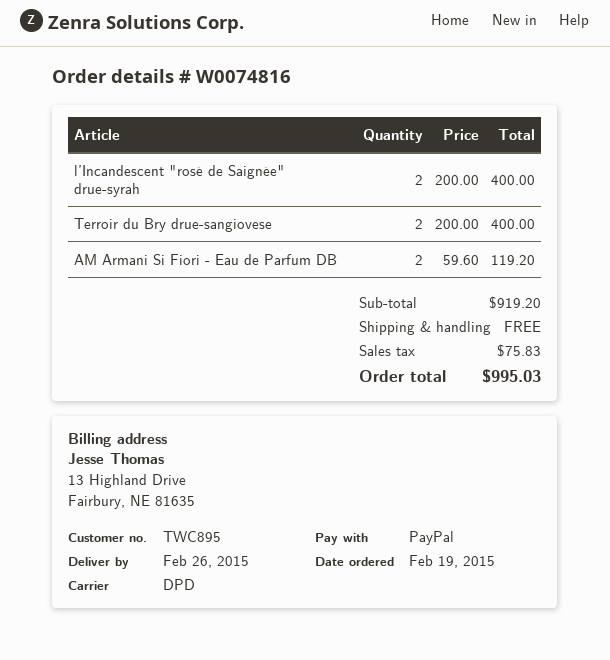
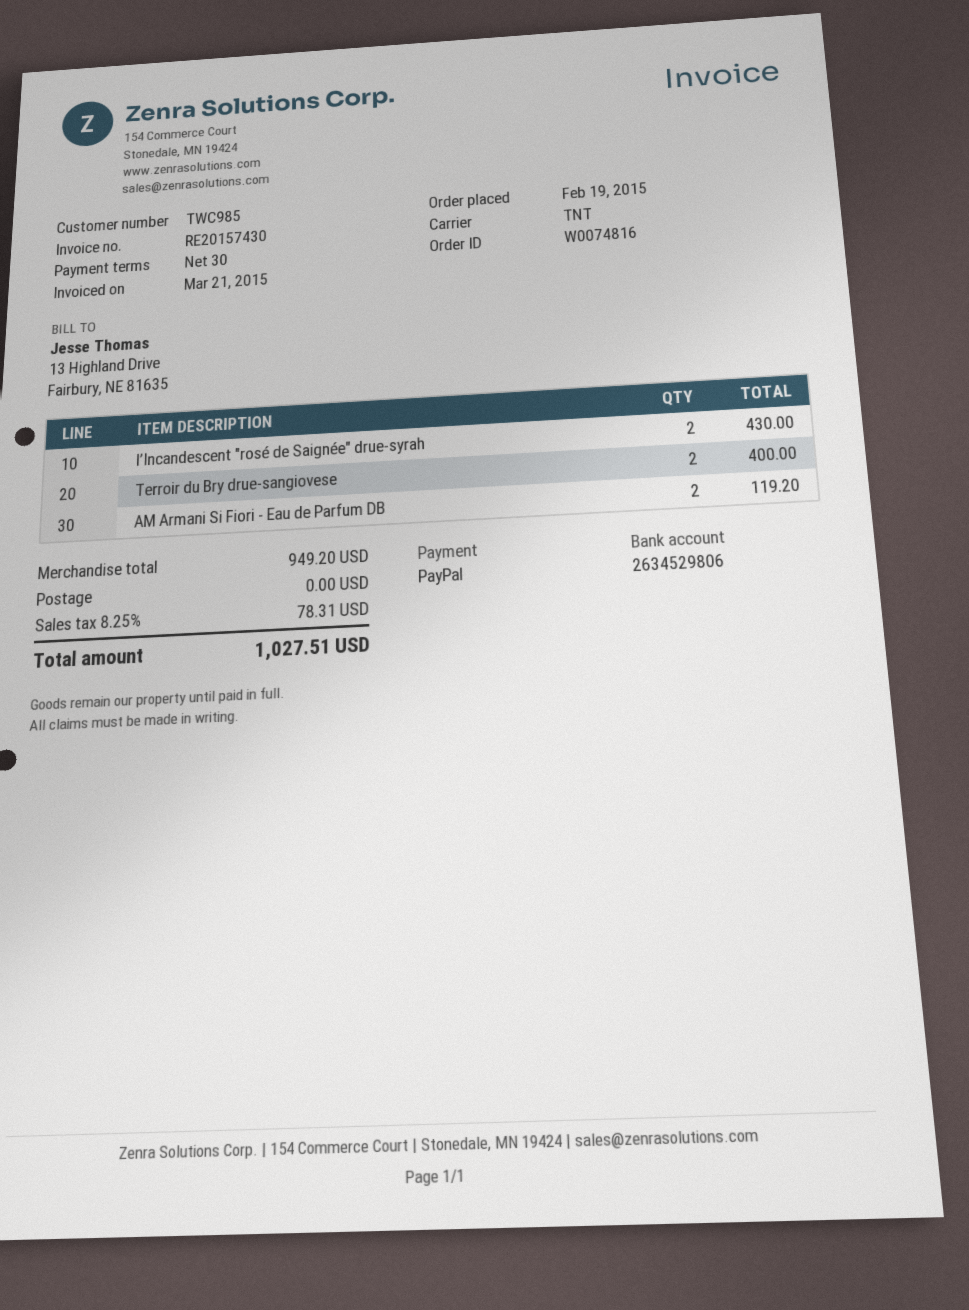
customer number: TWC895 -> TWC985
shipping method: DPD -> TNT
l’Incandescent "rosé de Saignée" drue-syrah: 2 for 400.00 -> 2 for 430.00
subtotal: 919.20 -> 949.20
tax: 75.83 -> 78.31
total: 995.03 -> 1027.51

